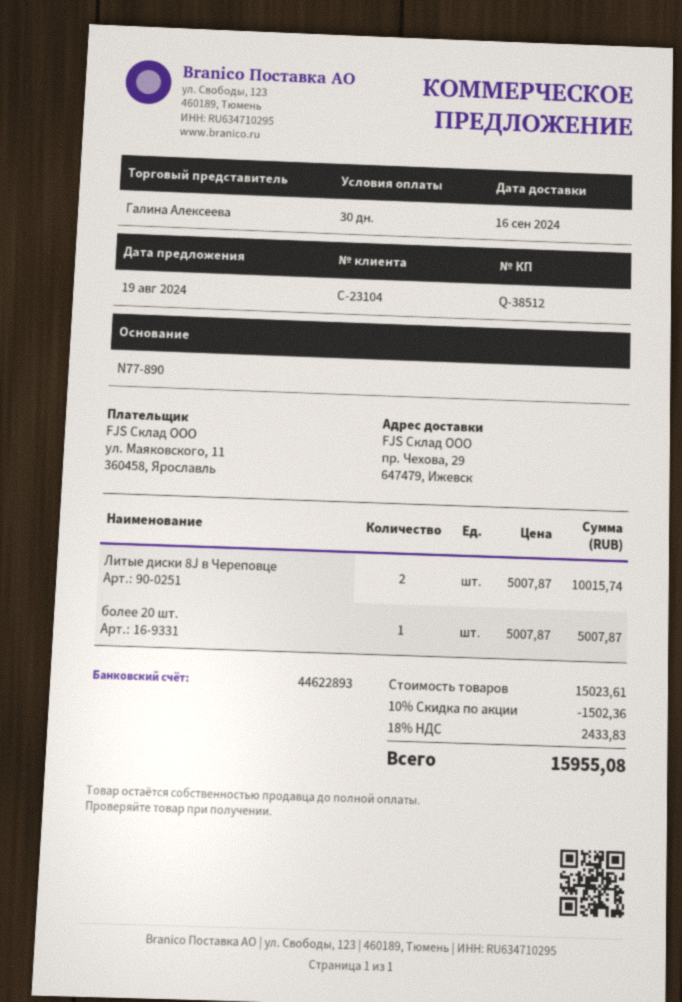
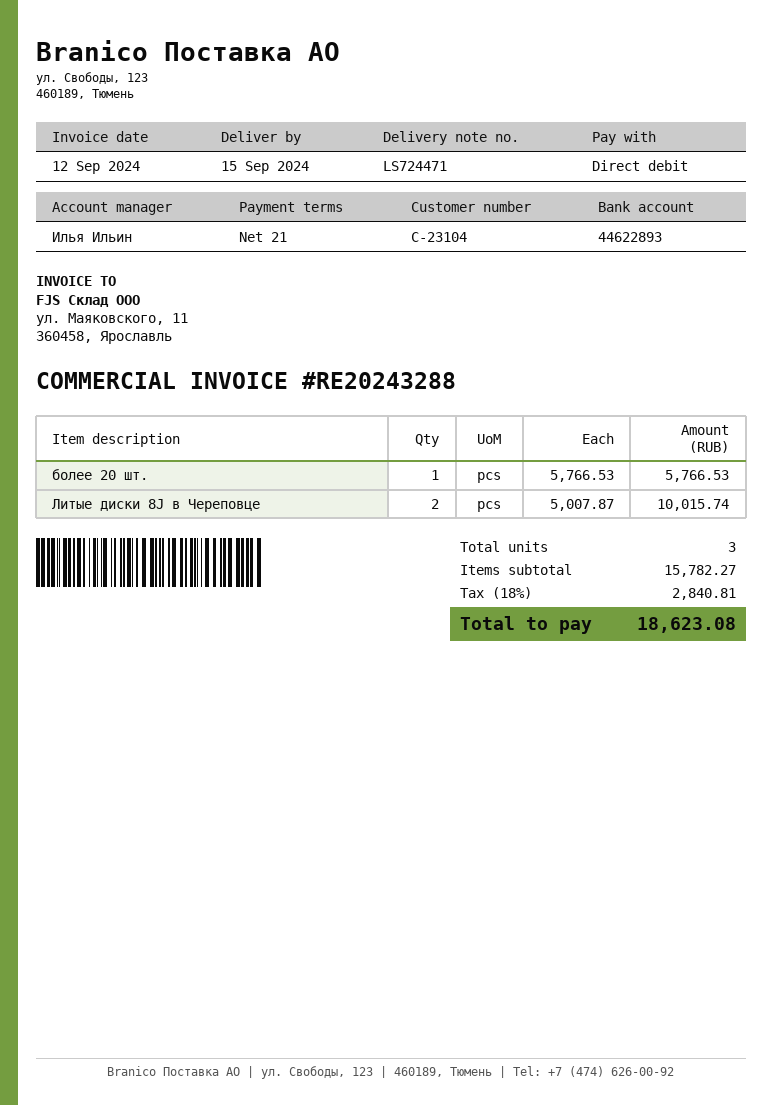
delivery date: 2024-09-16 -> 2024-09-15
payment terms: 30 days -> 21 days
sales rep: Галина Алексеева -> Илья Ильин
более 20 шт.: 1 x 5007.87 = 5007.87 -> 1 x 5766.53 = 5766.53
subtotal: 15023.61 -> 15782.27
discount: 10% = 1502.36 -> none
tax: 18% = 2433.83 -> 18% = 2840.81
total: 15955.08 -> 18623.08

